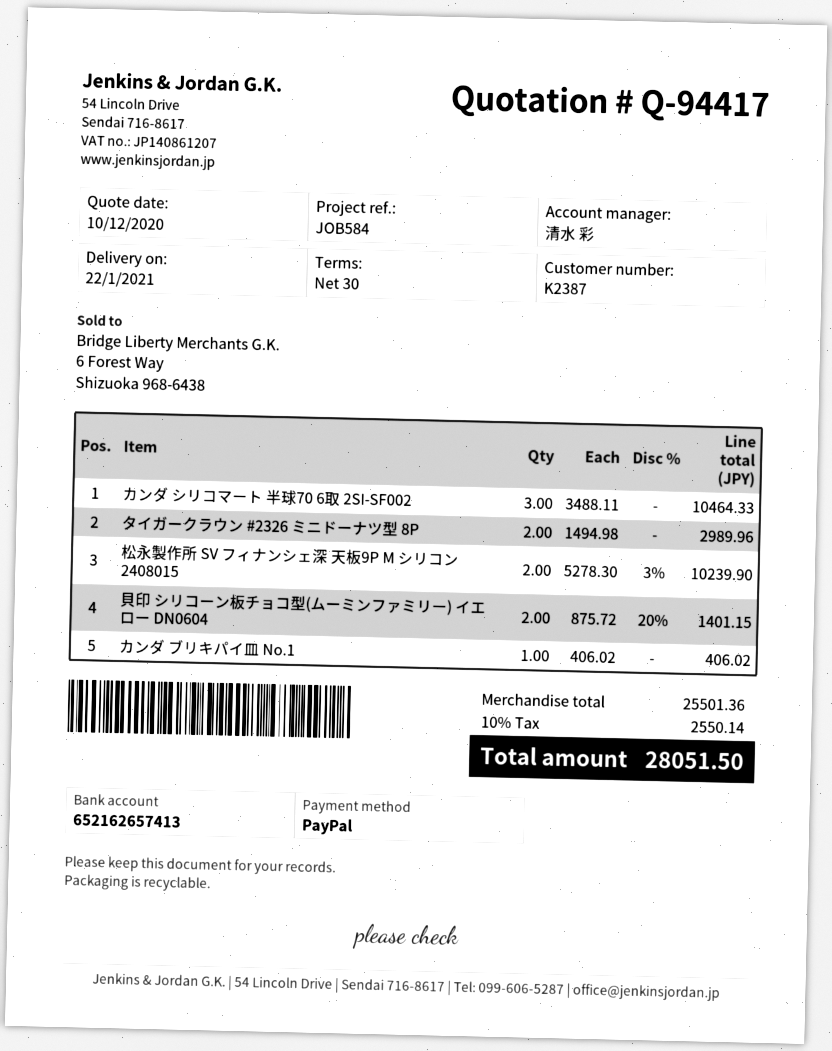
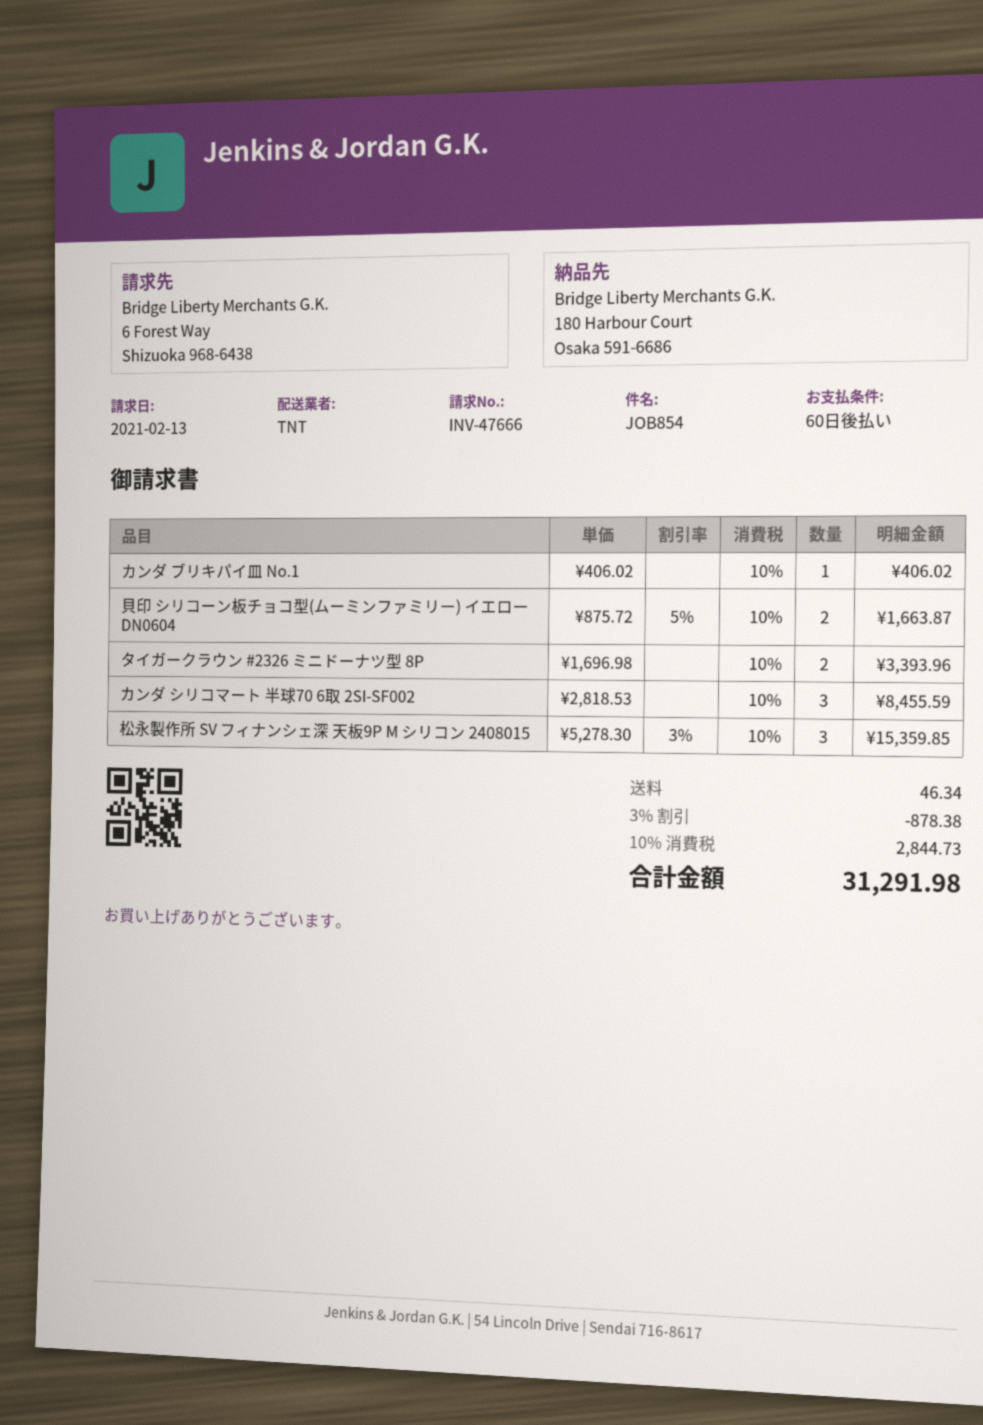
payment terms: 30 days -> 60 days
reference: JOB584 -> JOB854
カンダ シリコマート 半球70 6取 2SI-SF002: 3 x 3488.11 = 10464.33 -> 3 x 2818.53 = 8455.59
タイガークラウン #2326 ミニドーナツ型 8P: 2 x 1494.98 = 2989.96 -> 2 x 1696.98 = 3393.96
松永製作所 SV フィナンシェ深 天板9P M シリコン 2408015: 2 x 5278.30 - 3% = 10239.90 -> 3 x 5278.30 - 3% = 15359.85
貝印 シリコーン板チョコ型(ムーミンファミリー) イエロー DN0604: 2 x 875.72 - 20% = 1401.15 -> 2 x 875.72 - 5% = 1663.87
discount: none -> 3% = 878.38
shipping: none -> 46.34
tax: 10% = 2550.14 -> 10% = 2844.73
total: 28051.50 -> 31291.98

